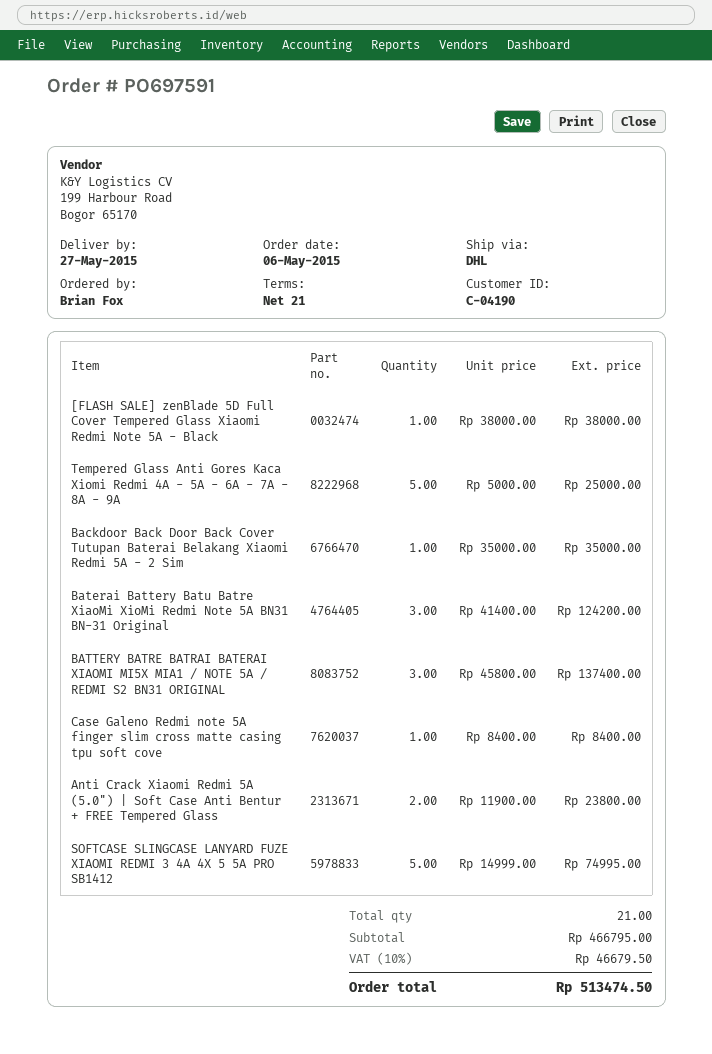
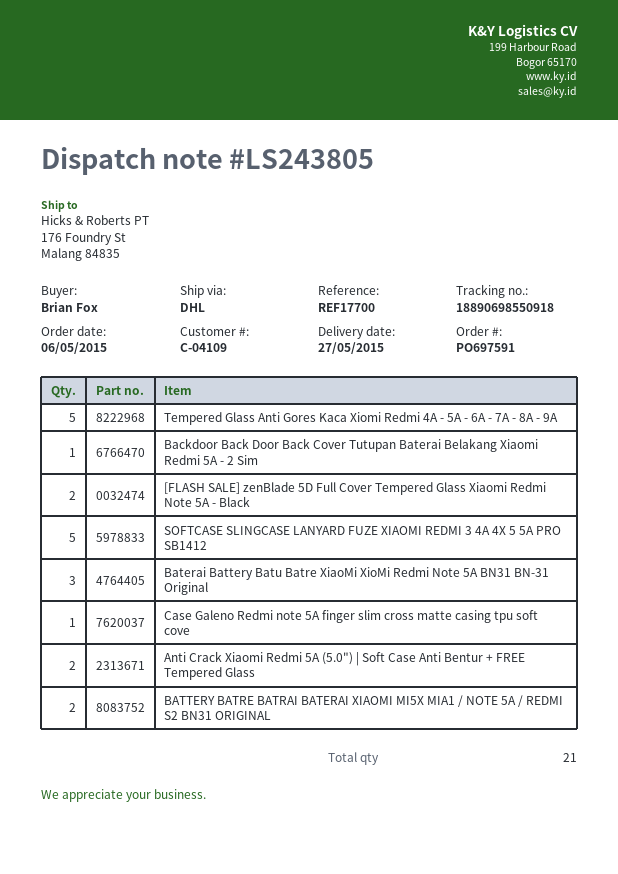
customer number: C-04190 -> C-04109
[FLASH SALE] zenBlade 5D Full Cover Tempered Glass Xiaomi Redmi Note 5A - Black: 1 -> 2
BATTERY BATRE BATRAI BATERAI XIAOMI MI5X MIA1 / NOTE 5A / REDMI S2 BN31 ORIGINAL: 3 -> 2

